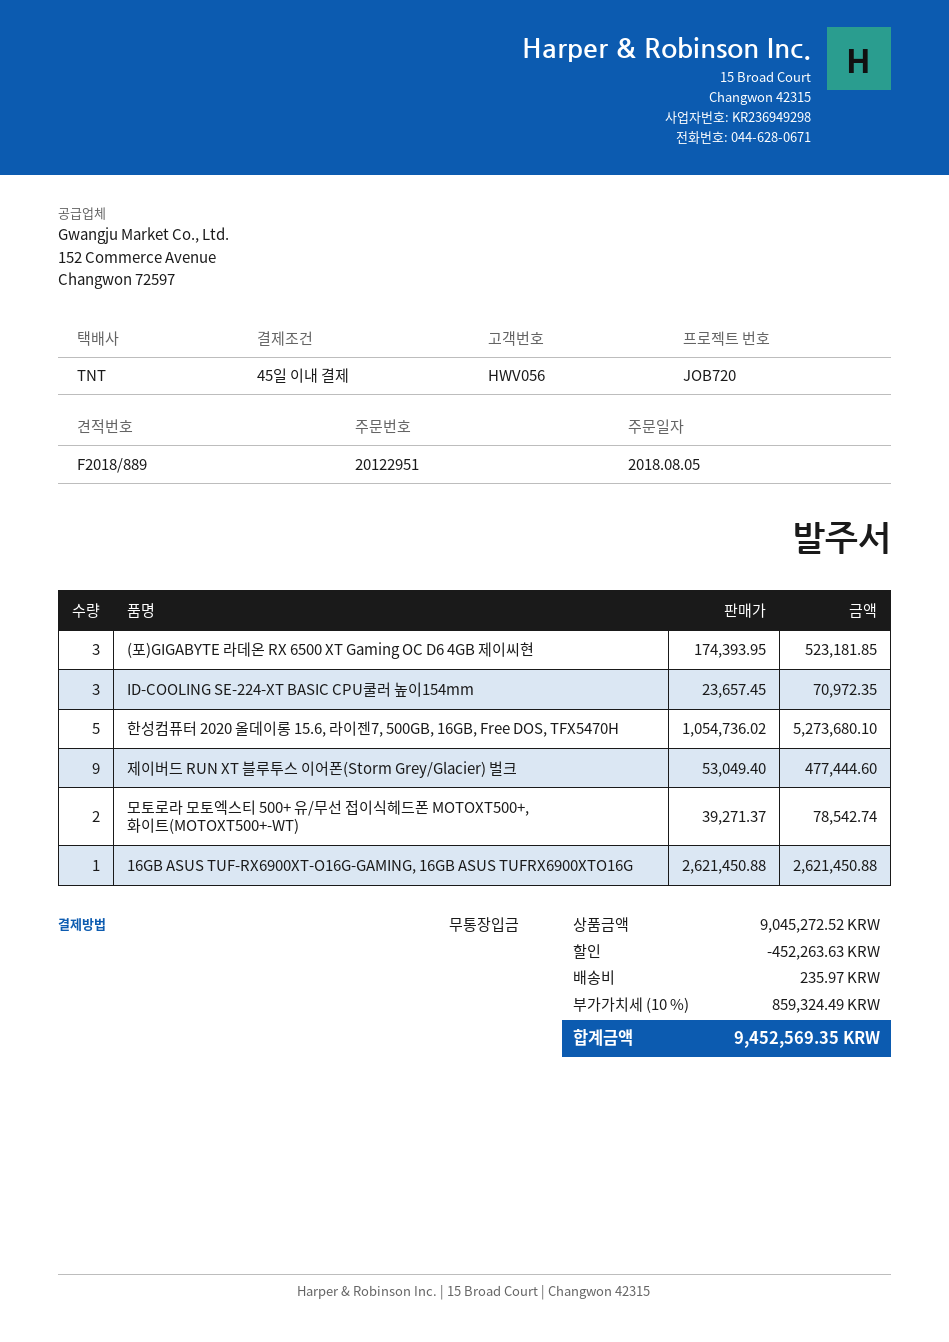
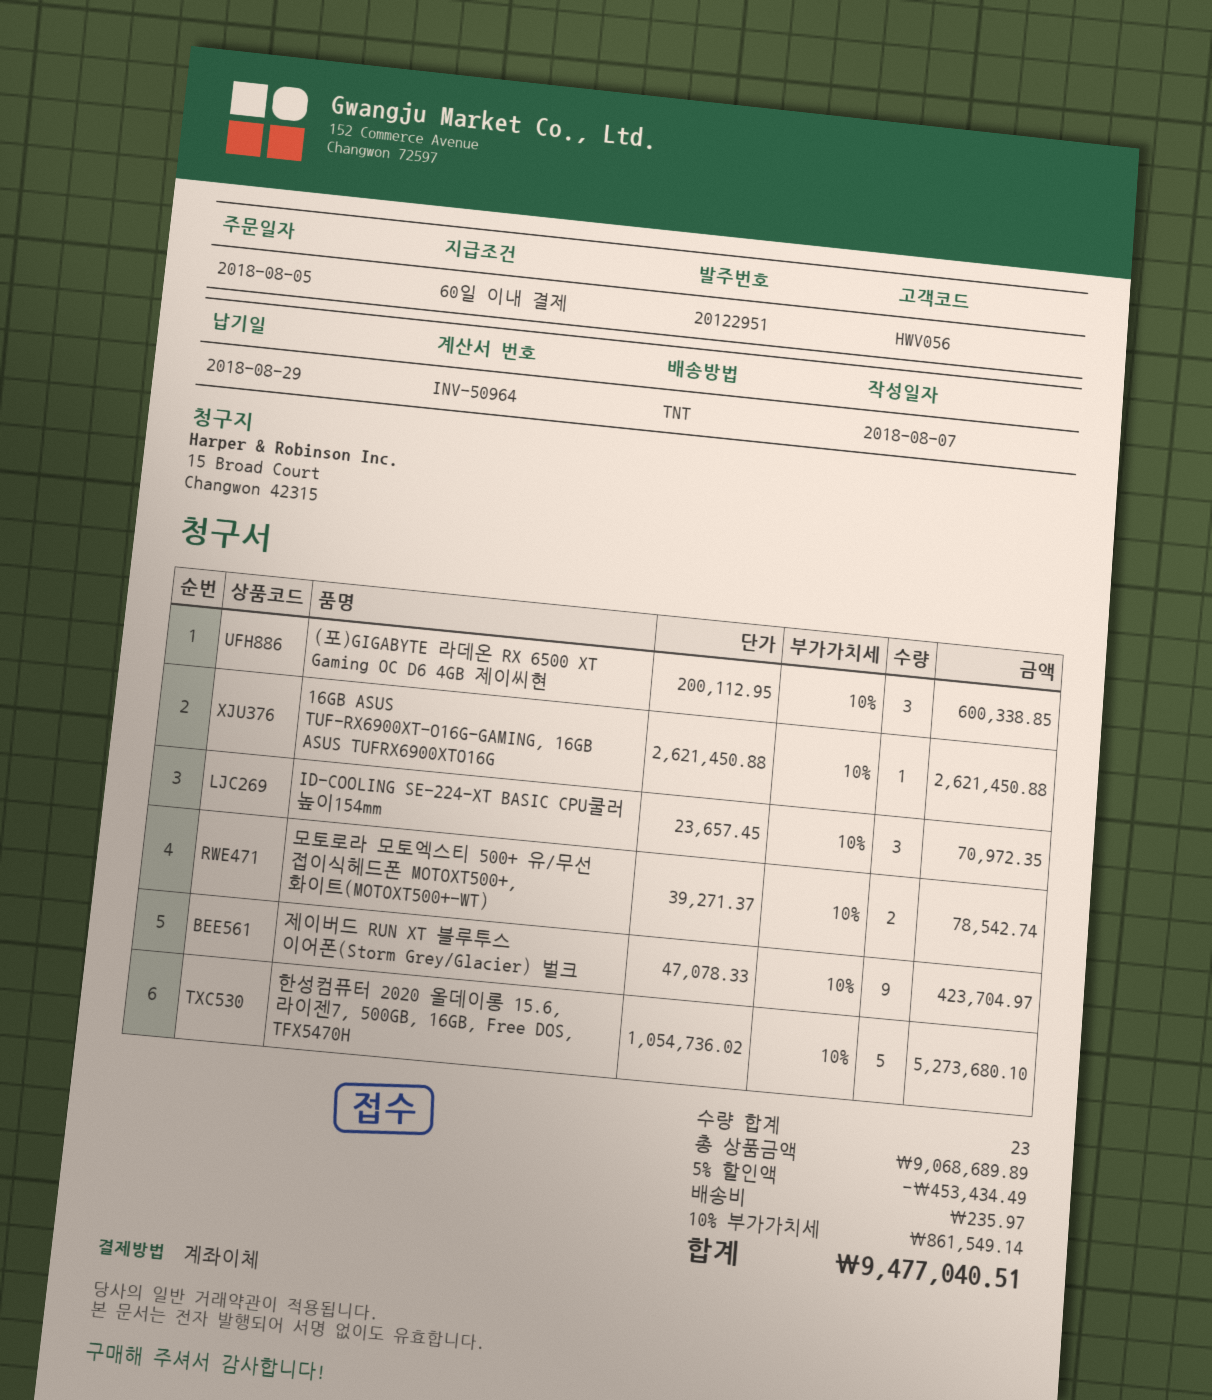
payment terms: 45 days -> 60 days
(포)GIGABYTE 라데온 RX 6500 XT Gaming OC D6 4GB 제이씨현: 3 x 174393.95 = 523181.85 -> 3 x 200112.95 = 600338.85
제이버드 RUN XT 블루투스 이어폰(Storm Grey/Glacier) 벌크: 9 x 53049.40 = 477444.60 -> 9 x 47078.33 = 423704.97
subtotal: 9045272.52 -> 9068689.89
discount: 452263.63 -> 453434.49
tax: 10% = 859324.49 -> 10% = 861549.14
total: 9452569.35 -> 9477040.51

